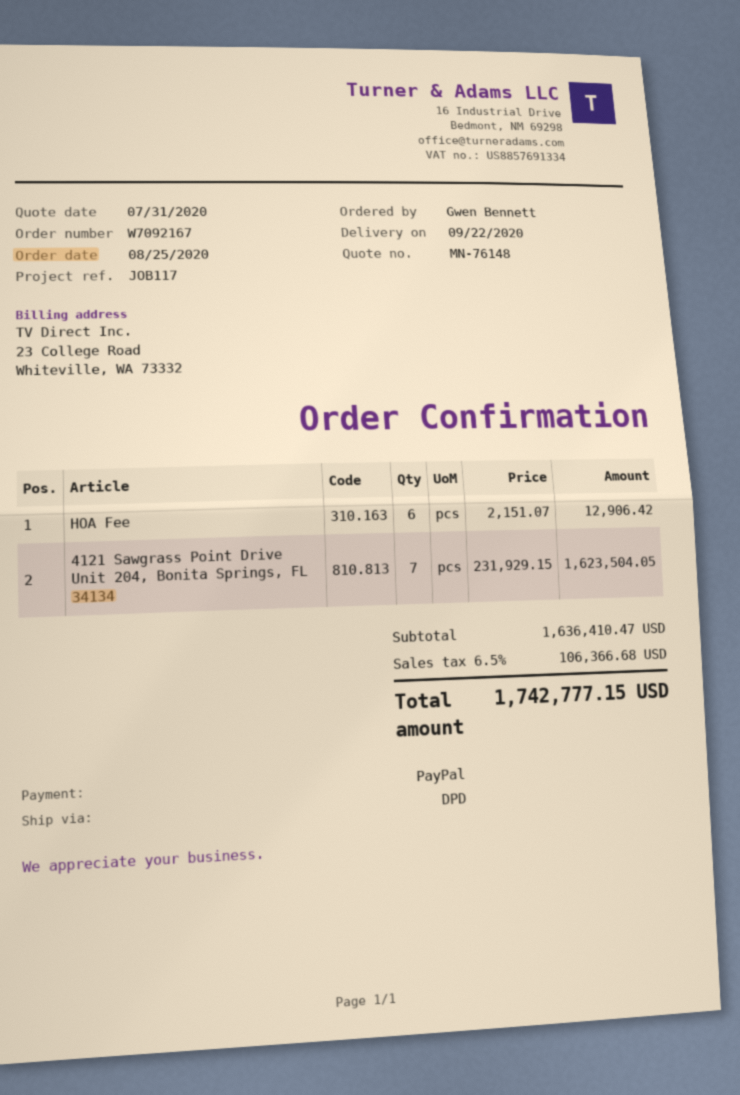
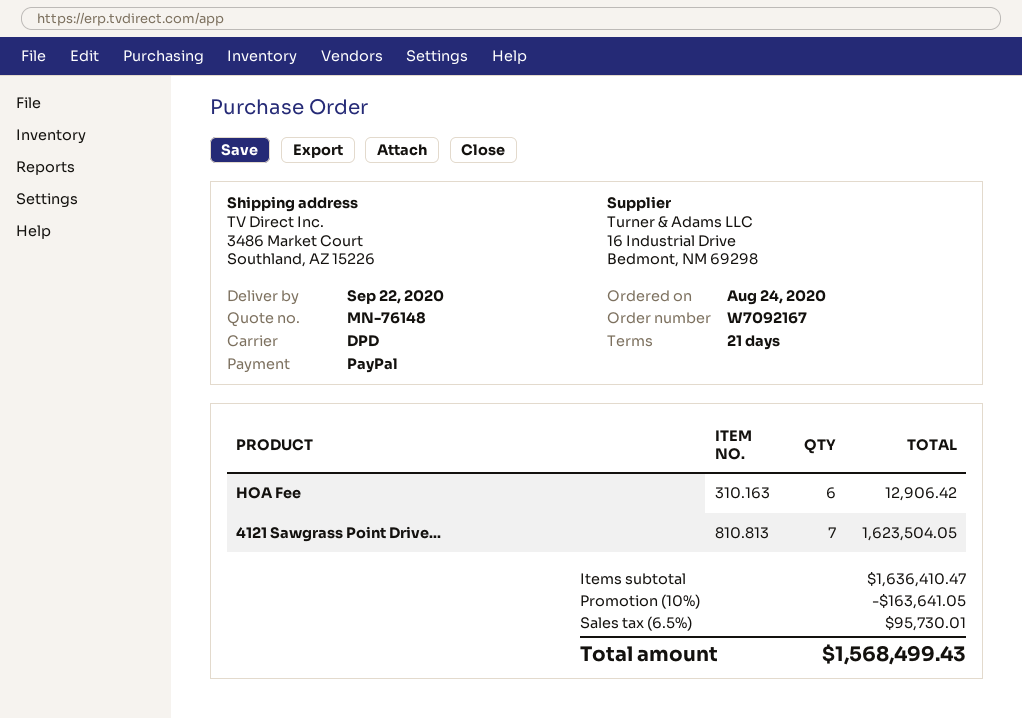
order date: 2020-08-25 -> 2020-08-24
discount: none -> 10% = 163641.05
tax: 6.5% = 106366.68 -> 6.5% = 95730.01
total: 1742777.15 -> 1568499.43

